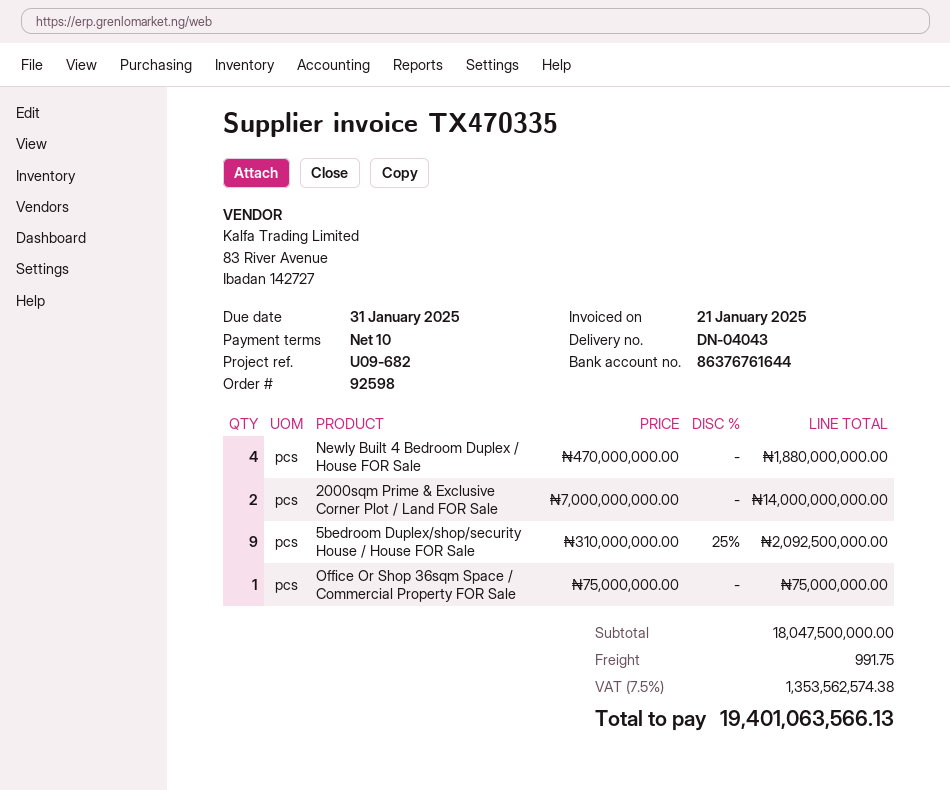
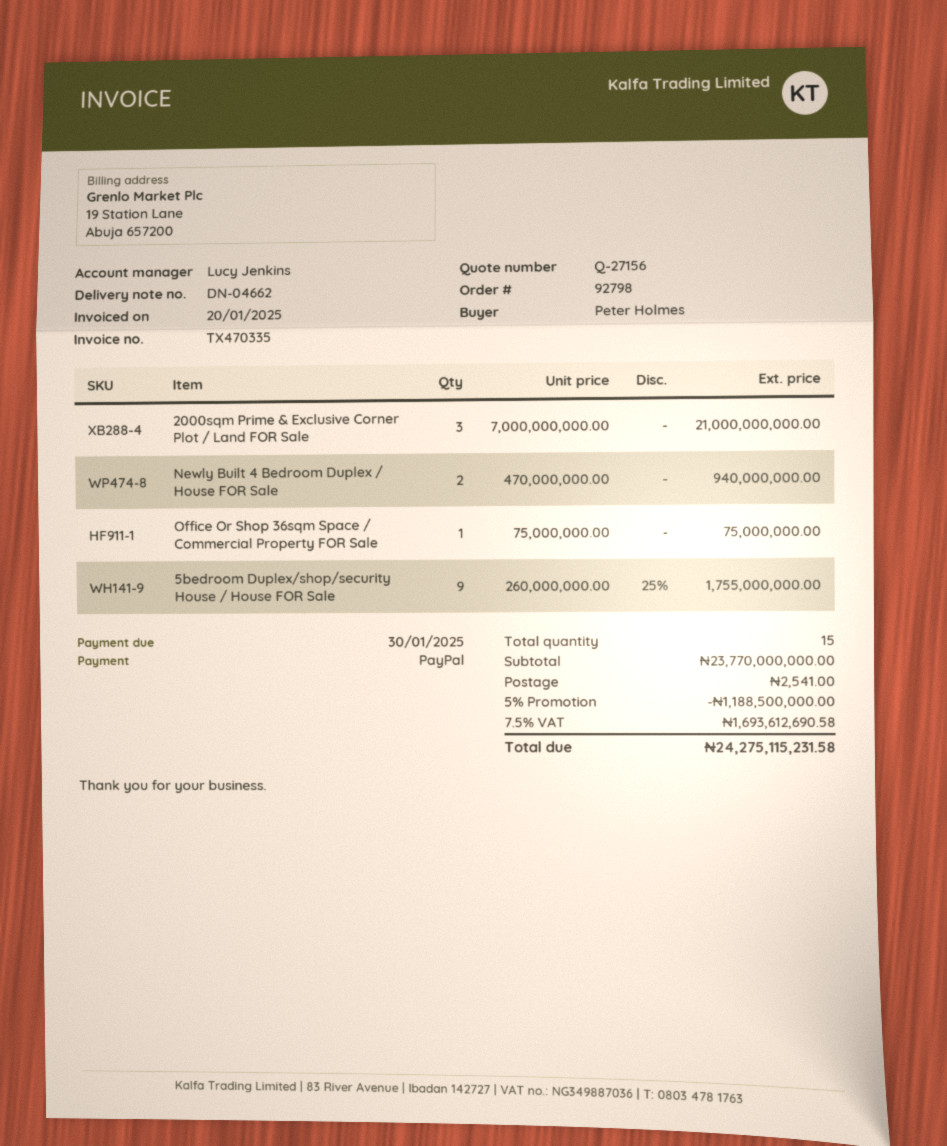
order number: 92598 -> 92798
delivery note number: DN-04043 -> DN-04662
invoice date: 2025-01-21 -> 2025-01-20
due date: 2025-01-31 -> 2025-01-30
Newly Built 4 Bedroom Duplex / House FOR Sale: 4 x 470000000.00 = 1880000000.00 -> 2 x 470000000.00 = 940000000.00
2000sqm Prime & Exclusive Corner Plot / Land FOR Sale: 2 x 7000000000.00 = 14000000000.00 -> 3 x 7000000000.00 = 21000000000.00
5bedroom Duplex/shop/security House / House FOR Sale: 9 x 310000000.00 - 25% = 2092500000.00 -> 9 x 260000000.00 - 25% = 1755000000.00
subtotal: 18047500000.00 -> 23770000000.00
discount: none -> 5% = 1188500000.00
shipping: 991.75 -> 2541.00
tax: 7.5% = 1353562574.38 -> 7.5% = 1693612690.58
total: 19401063566.13 -> 24275115231.58

